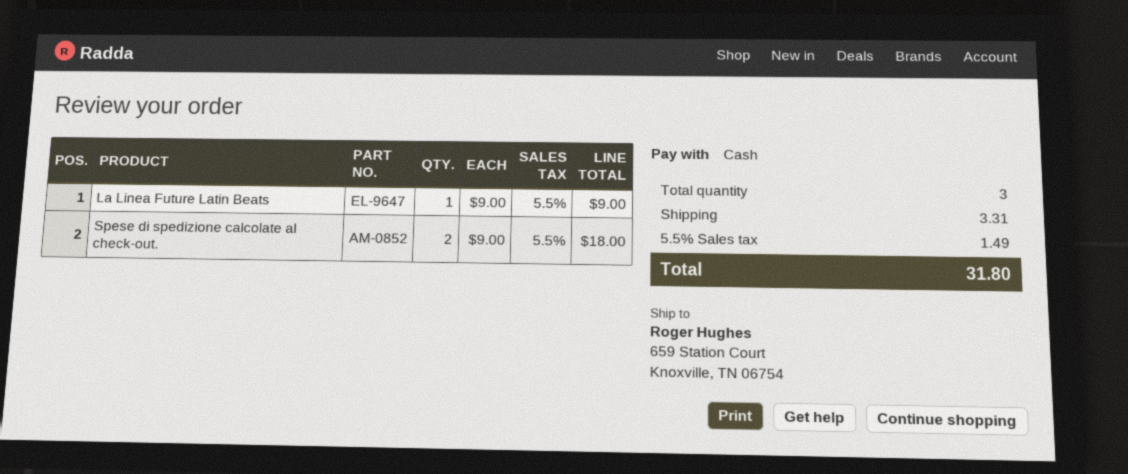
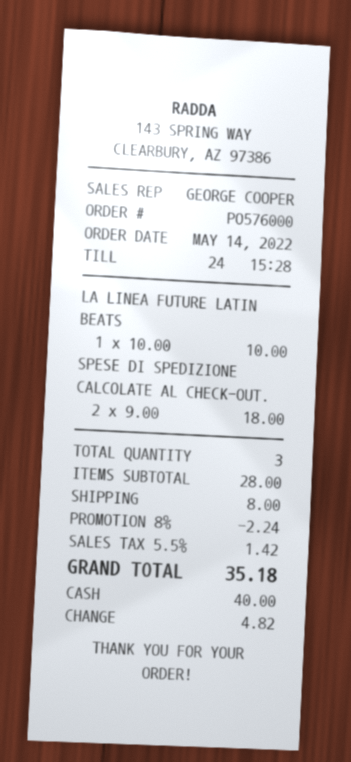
La Linea Future Latin Beats: 1 x 9.00 = 9.00 -> 1 x 10.00 = 10.00
discount: none -> 8% = 2.24
shipping: 3.31 -> 8.00
tax: 5.5% = 1.49 -> 5.5% = 1.42
total: 31.80 -> 35.18

